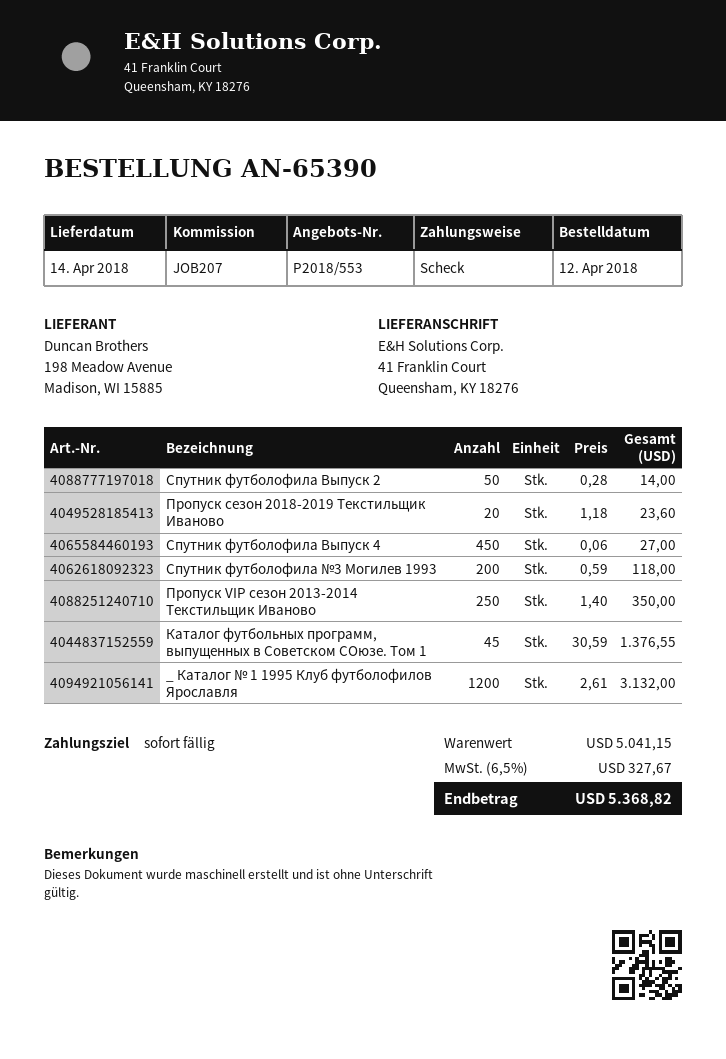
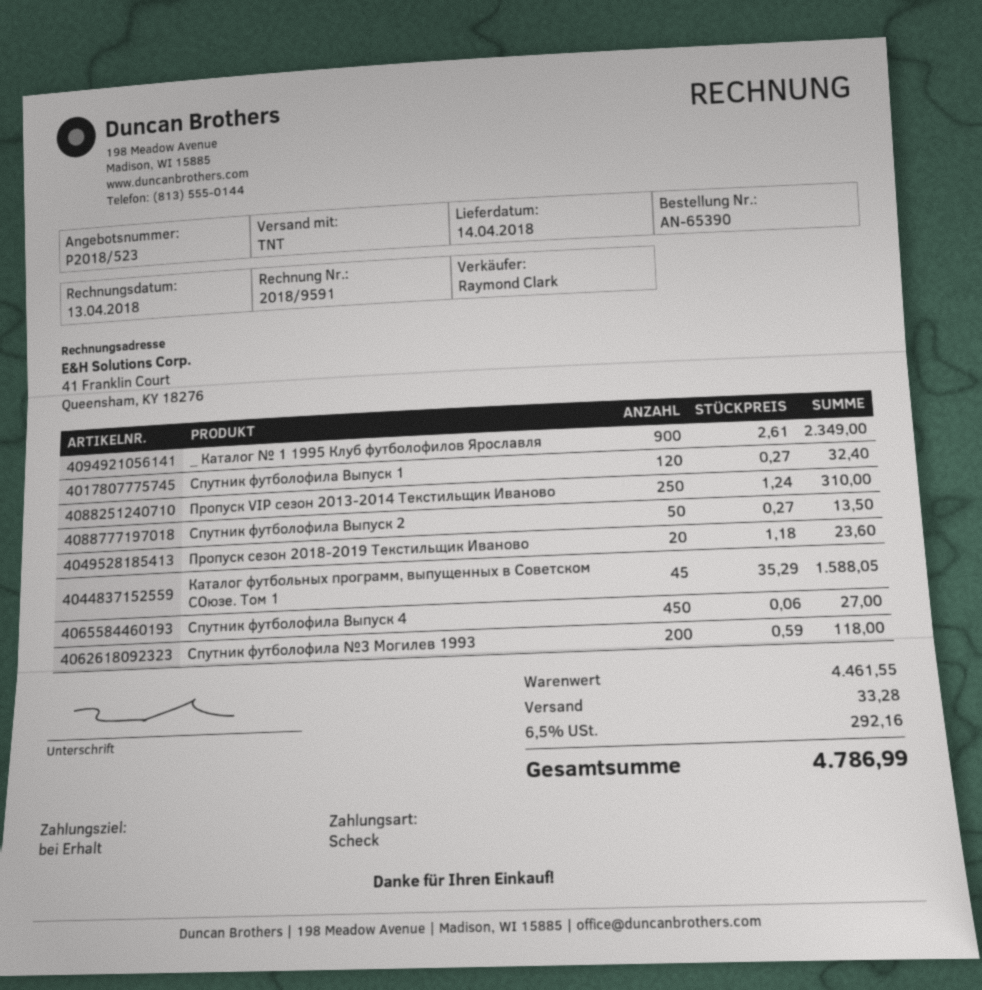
quote number: P2018/553 -> P2018/523
Спутник футболофила Выпуск 2: 50 x 0.28 = 14.00 -> 50 x 0.27 = 13.50
Пропуск VIP сезон 2013-2014 Текстильщик Иваново: 250 x 1.40 = 350.00 -> 250 x 1.24 = 310.00
Каталог футбольных программ, выпущенных в Советском СОюзе. Том 1: 45 x 30.59 = 1376.55 -> 45 x 35.29 = 1588.05
_ Каталог № 1 1995 Клуб футболофилов Ярославля: 1200 x 2.61 = 3132.00 -> 900 x 2.61 = 2349.00
Спутник футболофила Выпуск 1: none -> 120 x 0.27 = 32.40
subtotal: 5041.15 -> 4461.55
shipping: none -> 33.28
tax: 6.5% = 327.67 -> 6.5% = 292.16
total: 5368.82 -> 4786.99

